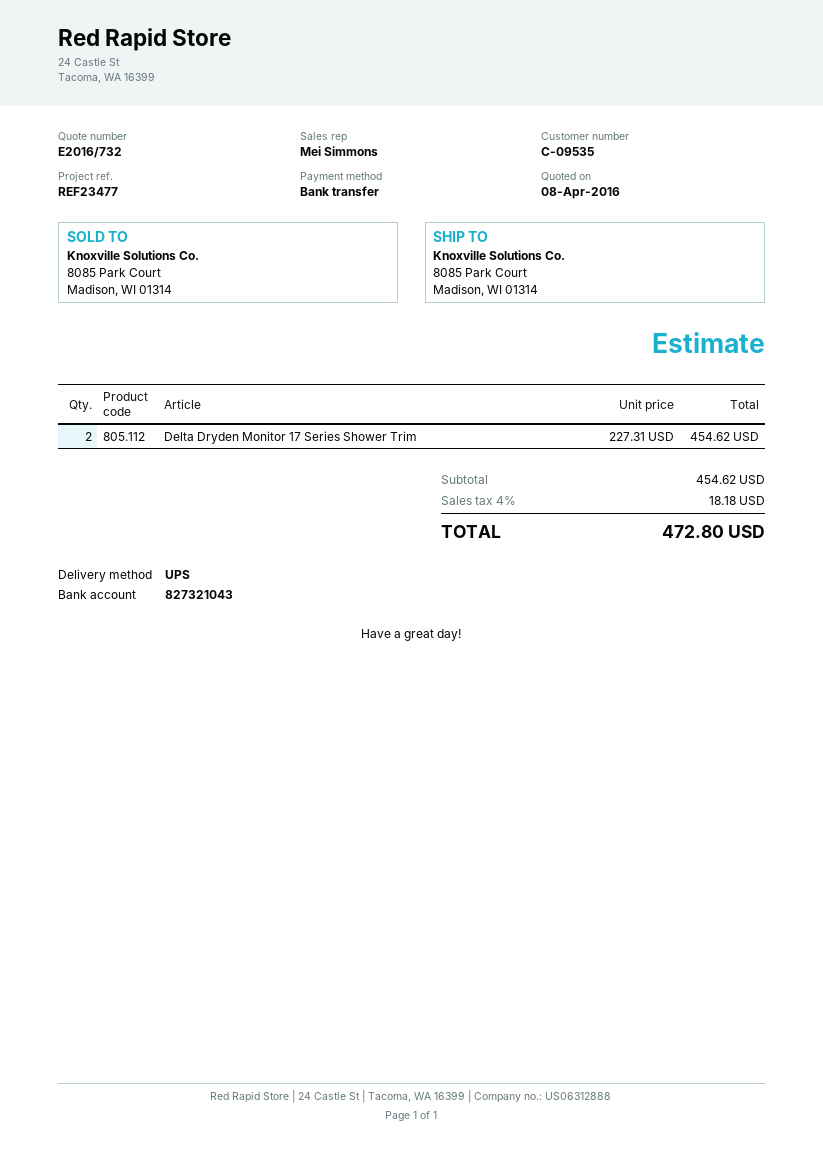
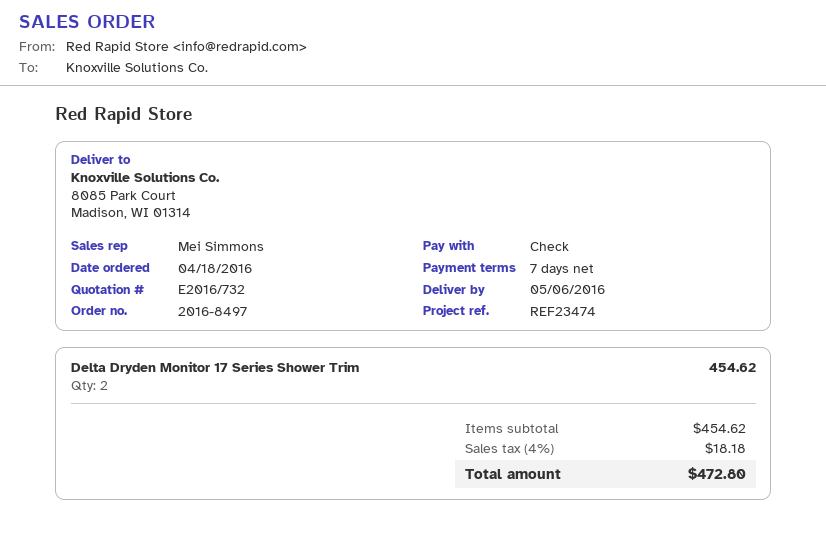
reference: REF23477 -> REF23474
payment method: bank transfer -> cheque

